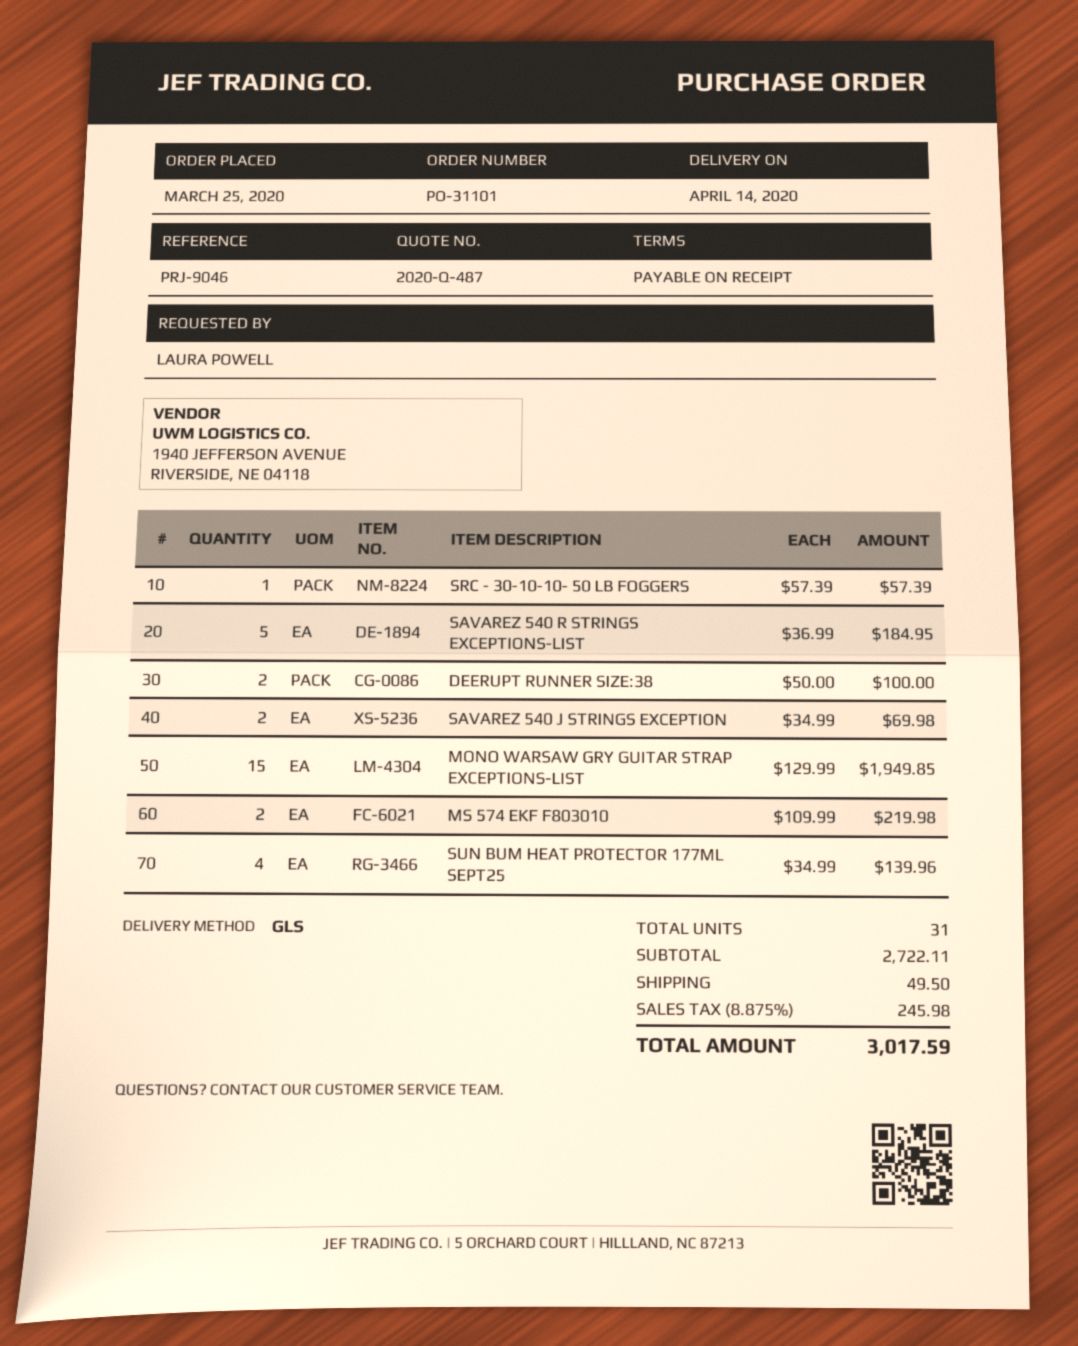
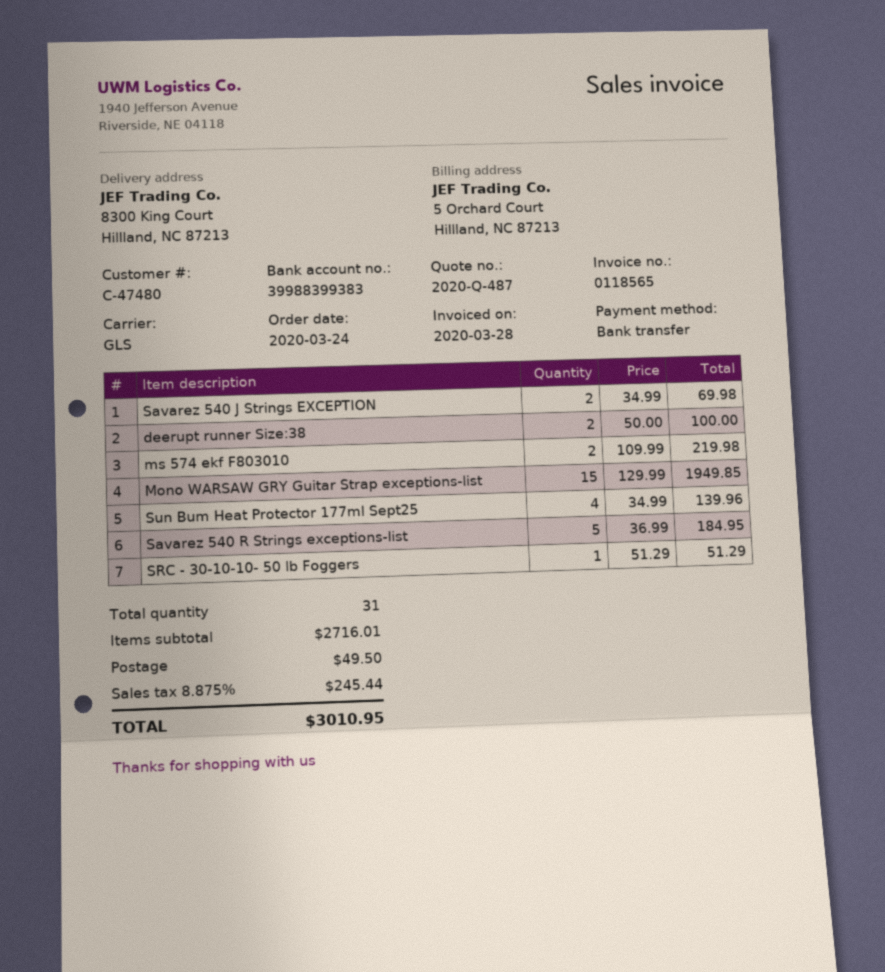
order date: 2020-03-25 -> 2020-03-24
SRC - 30-10-10- 50 LB FOGGERS: 1 x 57.39 = 57.39 -> 1 x 51.29 = 51.29
subtotal: 2722.11 -> 2716.01
tax: 8.875% = 245.98 -> 8.875% = 245.44
total: 3017.59 -> 3010.95

